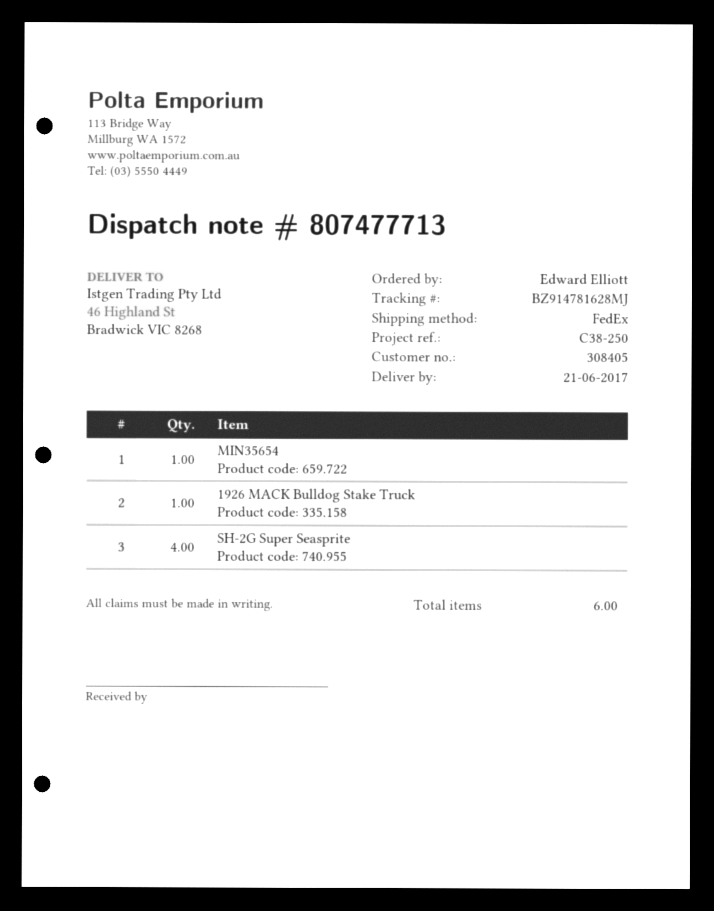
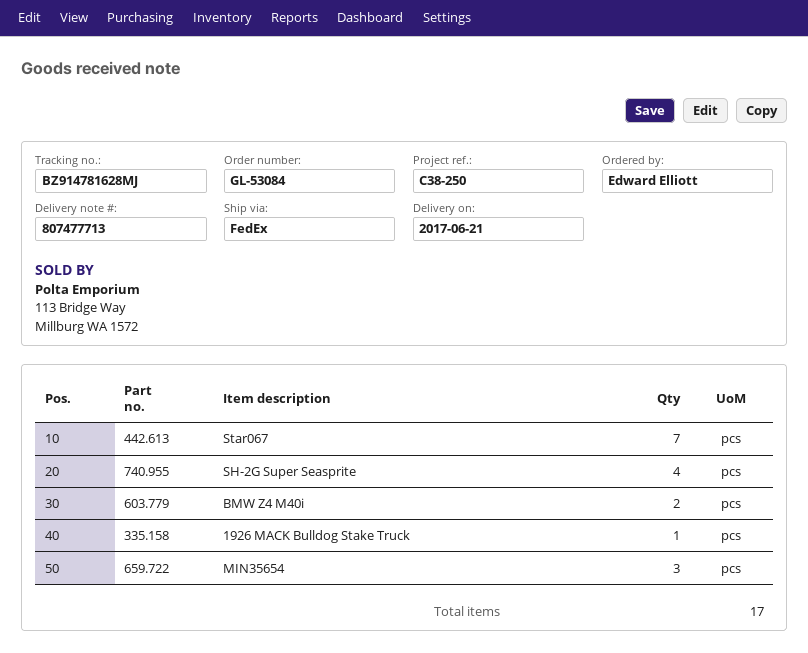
MIN35654: 1 -> 3
Star067: none -> 7
BMW Z4 M40i: none -> 2
total quantity: 6 -> 17

